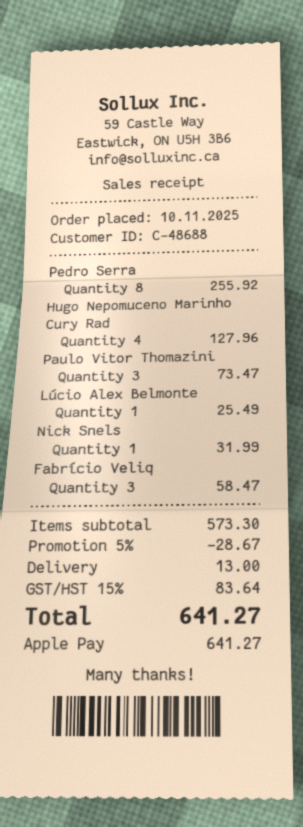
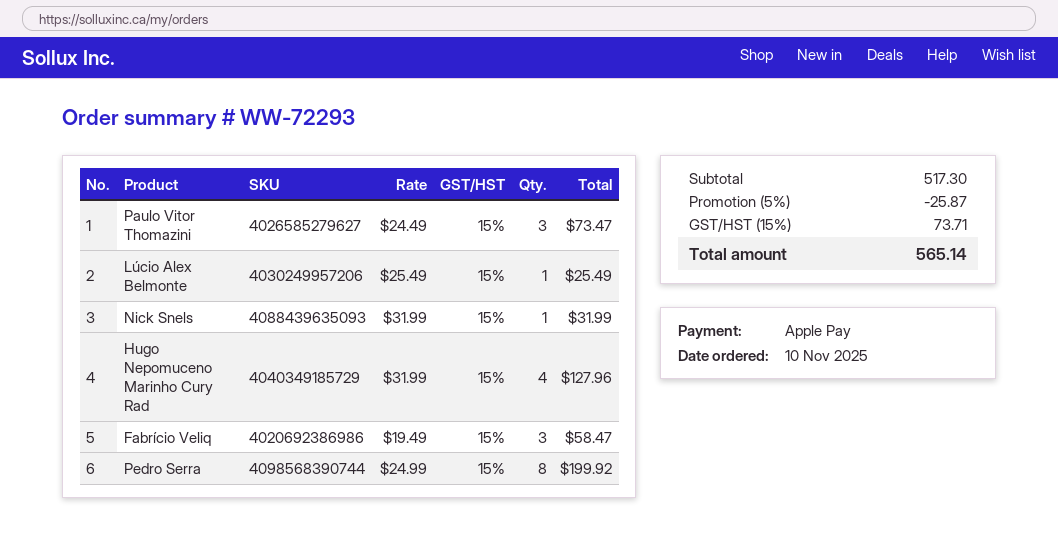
Pedro Serra: 8 for 255.92 -> 8 for 199.92
subtotal: 573.30 -> 517.30
discount: 5% = 28.67 -> 5% = 25.87
shipping: 13.00 -> none
tax: 15% = 83.64 -> 15% = 73.71
total: 641.27 -> 565.14

